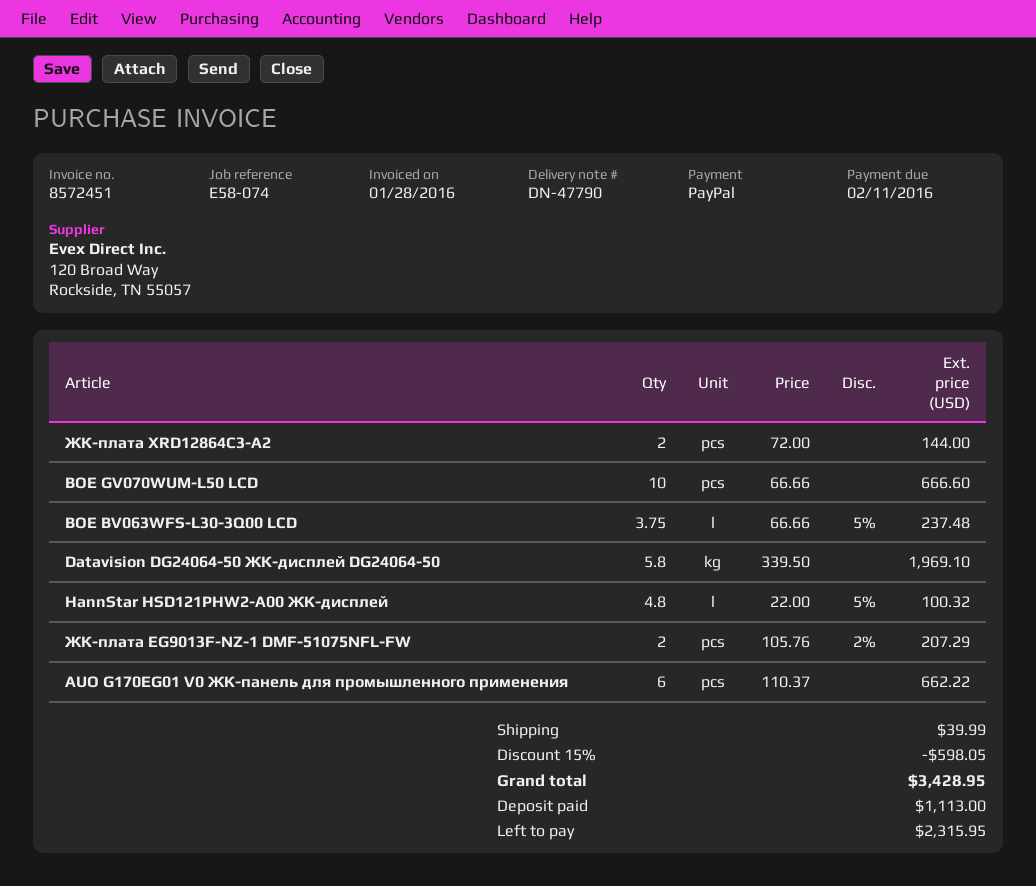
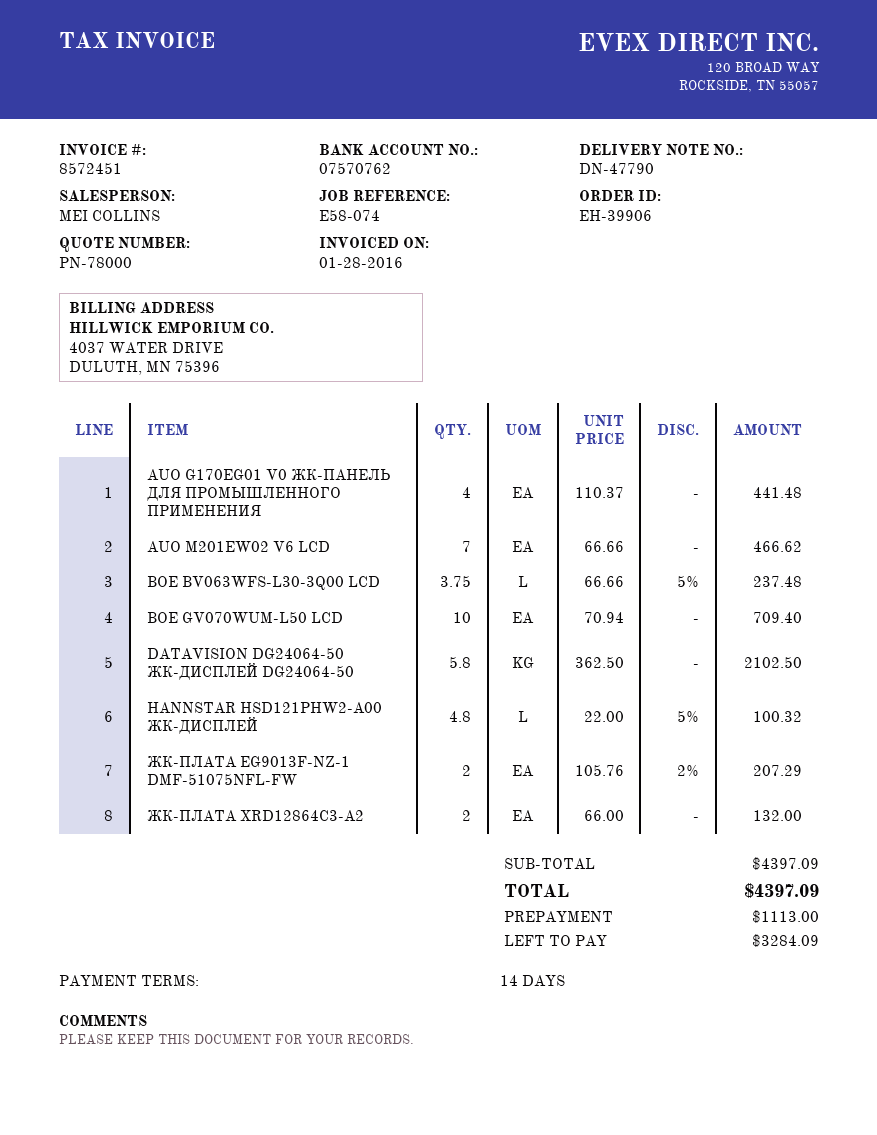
ЖК-плата XRD12864C3-A2: 2 x 72.00 = 144.00 -> 2 x 66.00 = 132.00
BOE GV070WUM-L50 LCD: 10 x 66.66 = 666.60 -> 10 x 70.94 = 709.40
Datavision DG24064-50 ЖК-дисплей DG24064-50: 5.8 x 339.50 = 1969.10 -> 5.8 x 362.50 = 2102.50
AUO G170EG01 V0 ЖК-панель для промышленного применения: 6 x 110.37 = 662.22 -> 4 x 110.37 = 441.48
AUO M201EW02 V6 LCD: none -> 7 x 66.66 = 466.62
discount: 15% = 598.05 -> none
shipping: 39.99 -> none
total: 3428.95 -> 4397.09
balance: 2315.95 -> 3284.09

